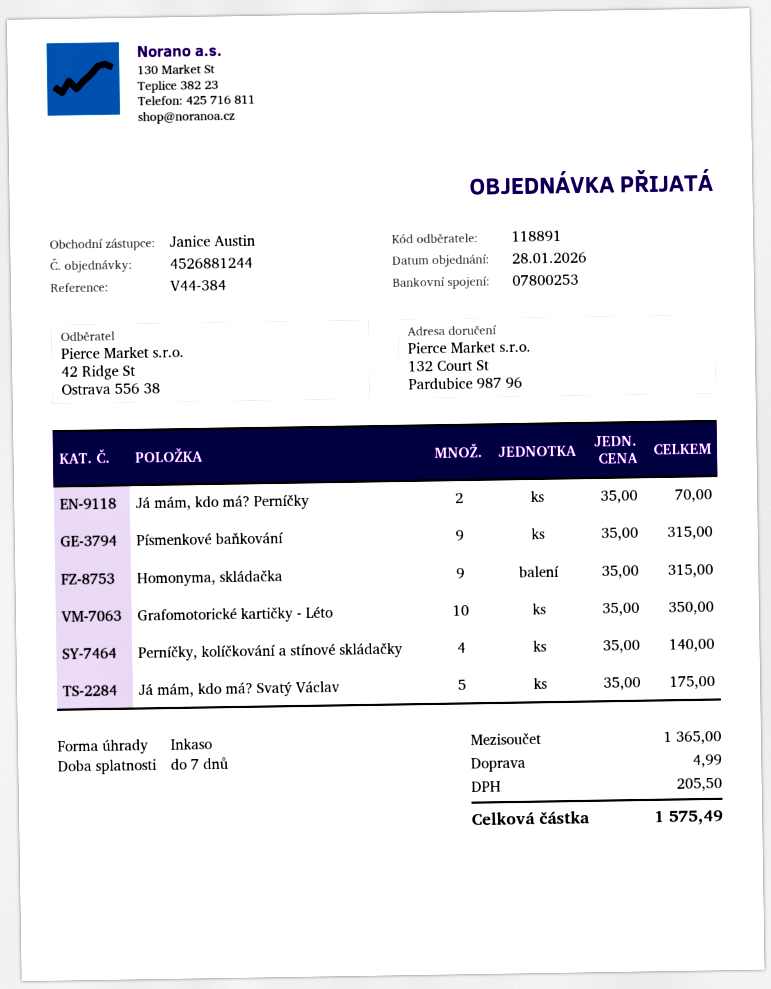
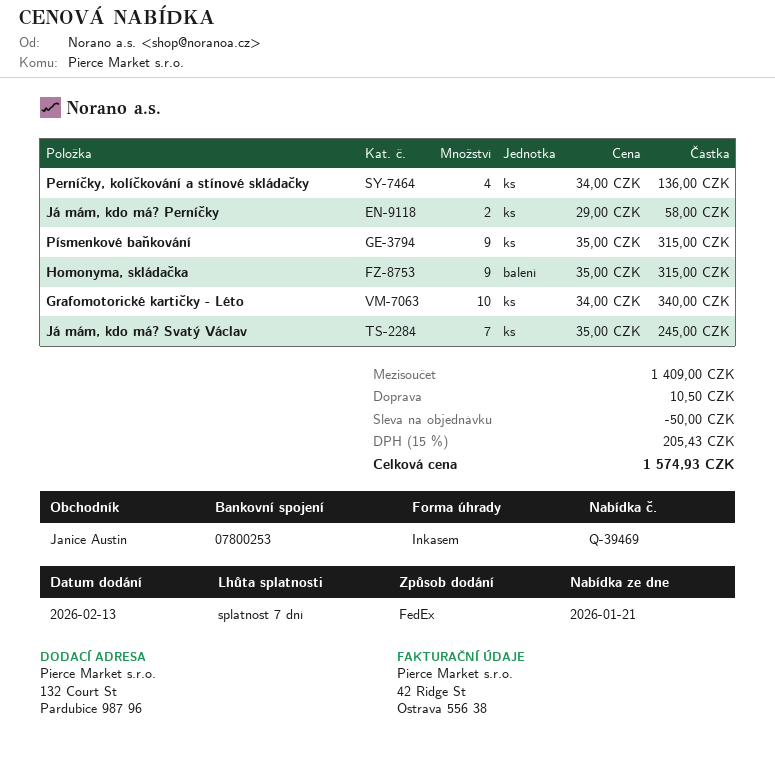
Já mám, kdo má? Perníčky: 2 x 35.00 = 70.00 -> 2 x 29.00 = 58.00
Grafomotorické kartičky - Léto: 10 x 35.00 = 350.00 -> 10 x 34.00 = 340.00
Perníčky, kolíčkování a stínové skládačky: 4 x 35.00 = 140.00 -> 4 x 34.00 = 136.00
Já mám, kdo má? Svatý Václav: 5 x 35.00 = 175.00 -> 7 x 35.00 = 245.00
subtotal: 1365.00 -> 1409.00
discount: none -> 50.00
shipping: 4.99 -> 10.50
tax: 205.50 -> 205.43
total: 1575.49 -> 1574.93

